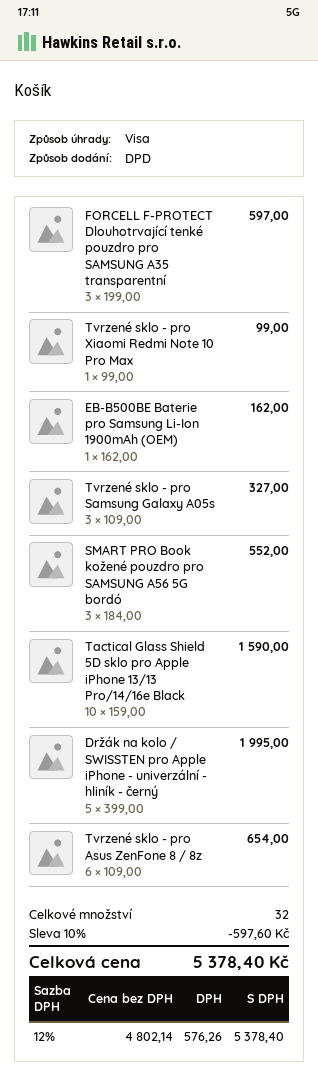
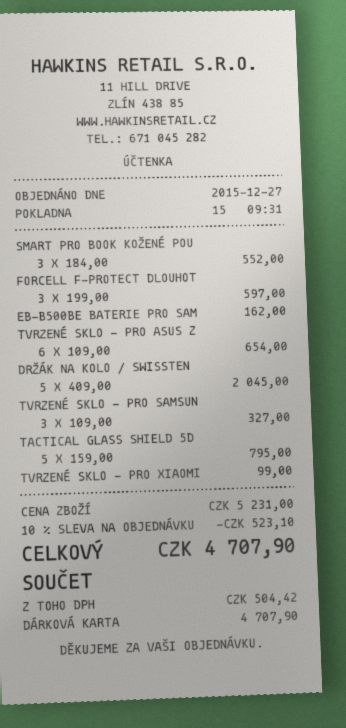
payment method: Visa -> gift card
Tactical Glass Shield 5D sklo pro Apple iPhone 13/13 Pro/14/16e Black: 10 x 159.00 = 1590.00 -> 5 x 159.00 = 795.00
Držák na kolo / SWISSTEN pro Apple iPhone - univerzální - hliník - černý: 5 x 399.00 = 1995.00 -> 5 x 409.00 = 2045.00
discount: 10% = 597.60 -> 10% = 523.10
tax: 576.26 -> 504.42
total: 5378.40 -> 4707.90

